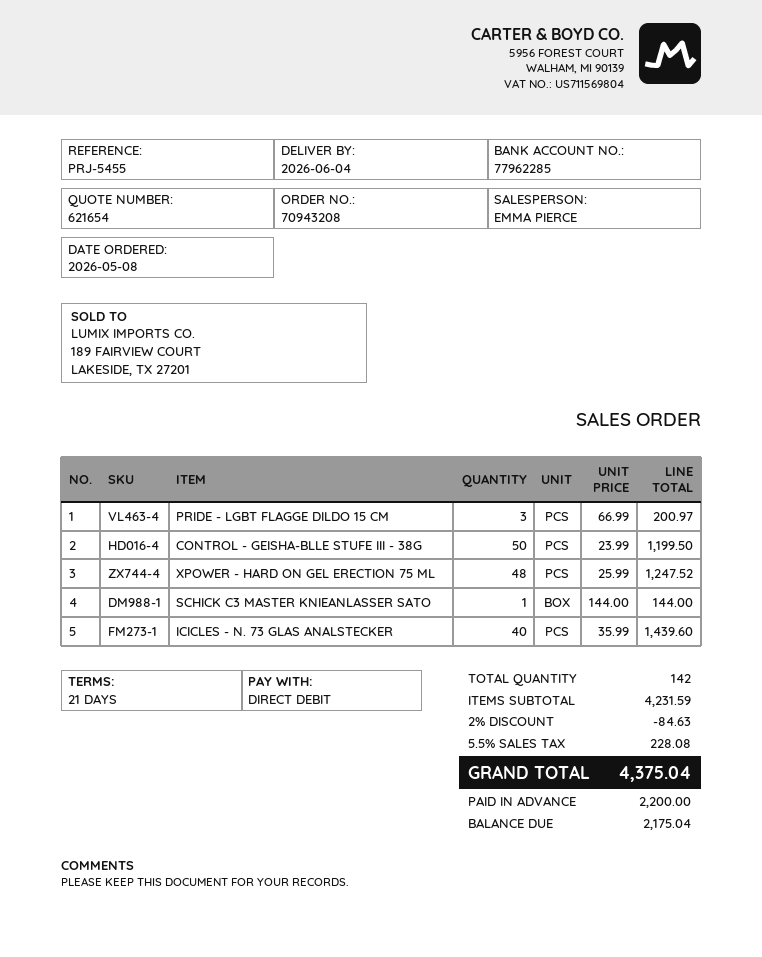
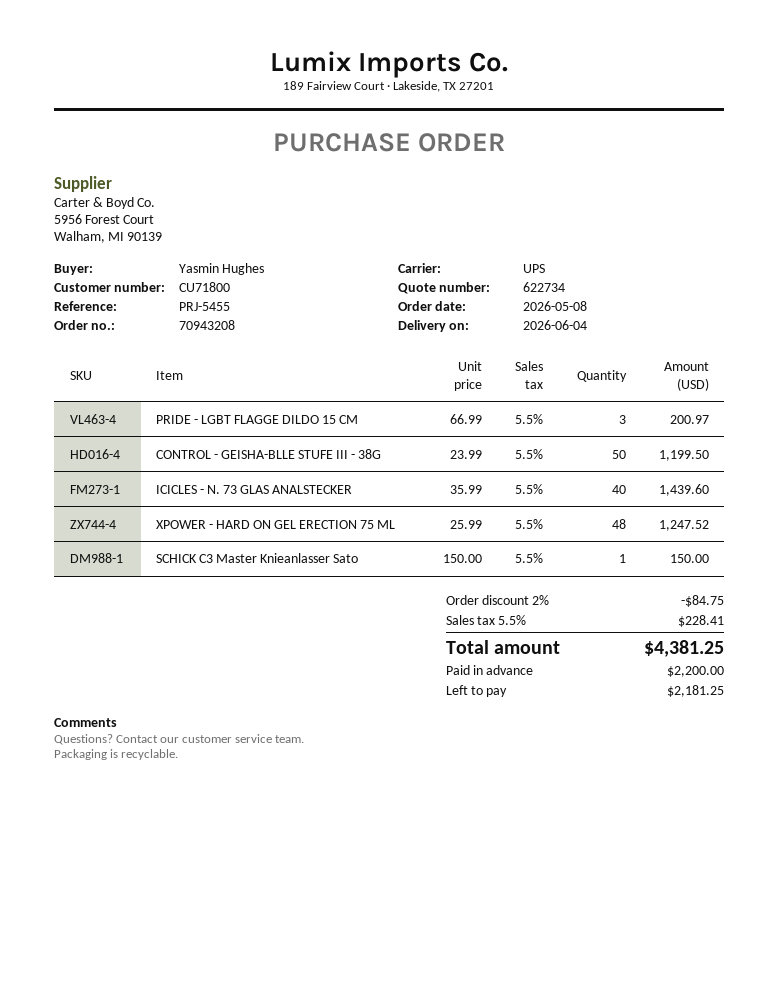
quote number: 621654 -> 622734
SCHICK C3 MASTER KNIEANLASSER SATO: 1 x 144.00 = 144.00 -> 1 x 150.00 = 150.00
discount: 2% = 84.63 -> 2% = 84.75
tax: 5.5% = 228.08 -> 5.5% = 228.41
total: 4375.04 -> 4381.25
balance: 2175.04 -> 2181.25

